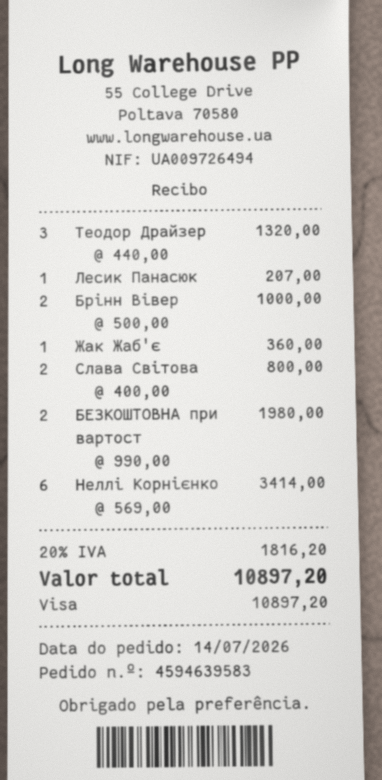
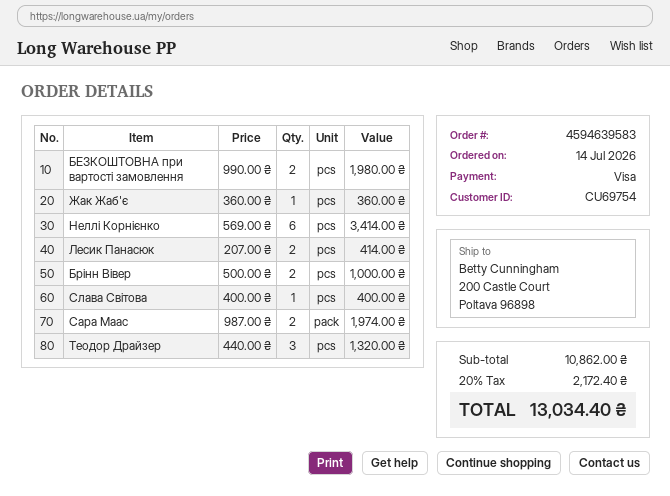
Лесик Панасюк: 1 x 207.00 = 207.00 -> 2 x 207.00 = 414.00
Слава Світова: 2 x 400.00 = 800.00 -> 1 x 400.00 = 400.00
Сара Маас: none -> 2 x 987.00 = 1974.00
tax: 20% = 1816.20 -> 20% = 2172.40
total: 10897.20 -> 13034.40

